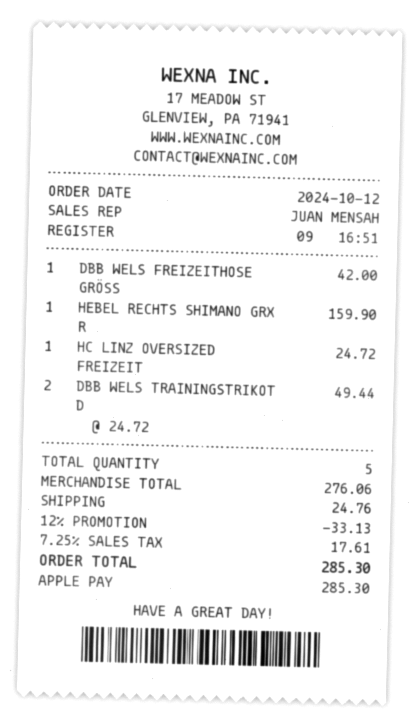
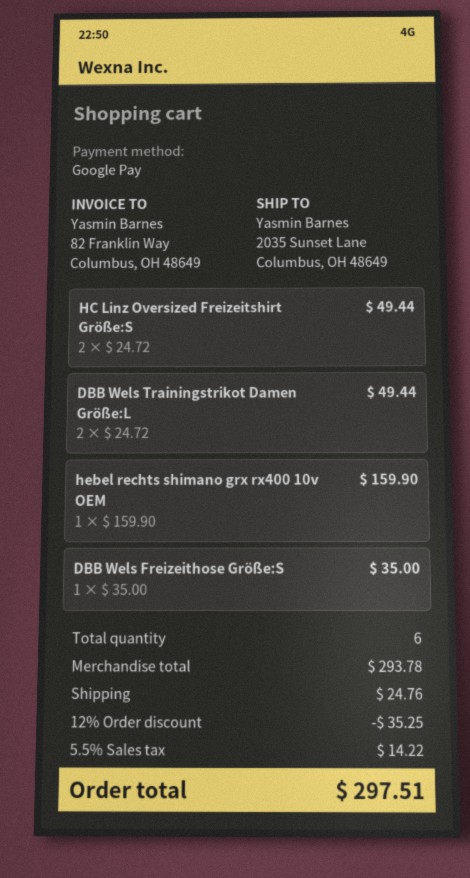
payment method: Apple Pay -> Google Pay
DBB WELS FREIZEITHOSE GRÖSS: 1 x 42.00 = 42.00 -> 1 x 35.00 = 35.00
HC LINZ OVERSIZED FREIZEIT: 1 x 24.72 = 24.72 -> 2 x 24.72 = 49.44
total quantity: 5 -> 6
subtotal: 276.06 -> 293.78
discount: 12% = 33.13 -> 12% = 35.25
tax: 7.25% = 17.61 -> 5.5% = 14.22
total: 285.30 -> 297.51

